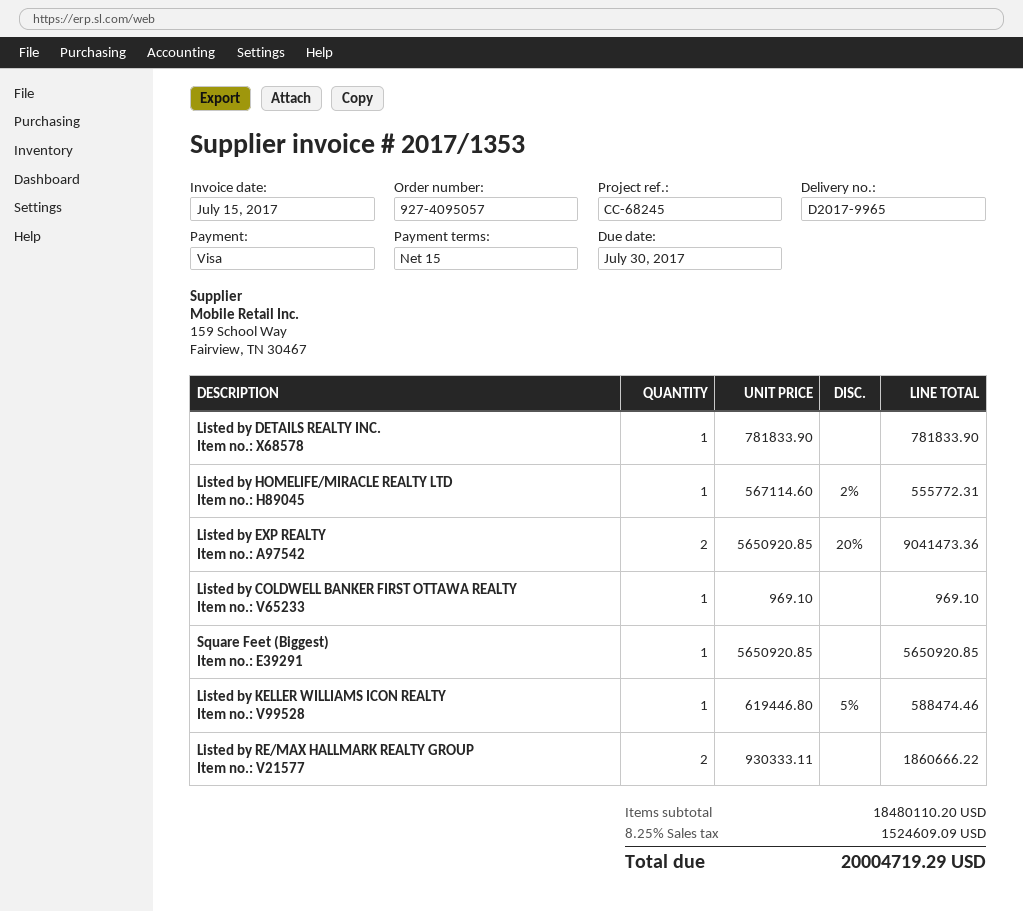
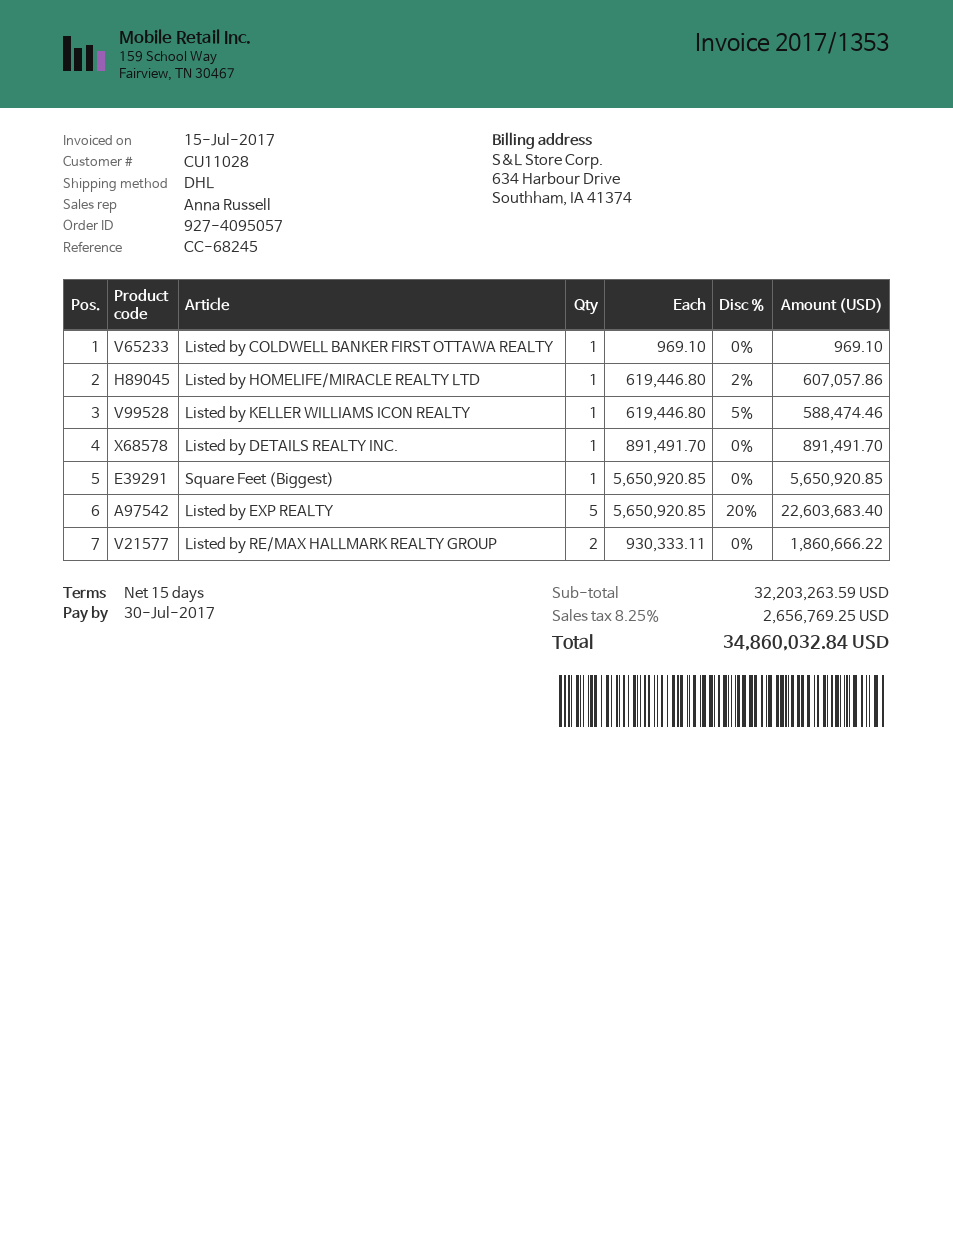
Listed by DETAILS REALTY INC.: 1 x 781833.90 = 781833.90 -> 1 x 891491.70 = 891491.70
Listed by HOMELIFE/MIRACLE REALTY LTD: 1 x 567114.60 - 2% = 555772.31 -> 1 x 619446.80 - 2% = 607057.86
Listed by EXP REALTY: 2 x 5650920.85 - 20% = 9041473.36 -> 5 x 5650920.85 - 20% = 22603683.40
subtotal: 18480110.20 -> 32203263.59
tax: 8.25% = 1524609.09 -> 8.25% = 2656769.25
total: 20004719.29 -> 34860032.84

